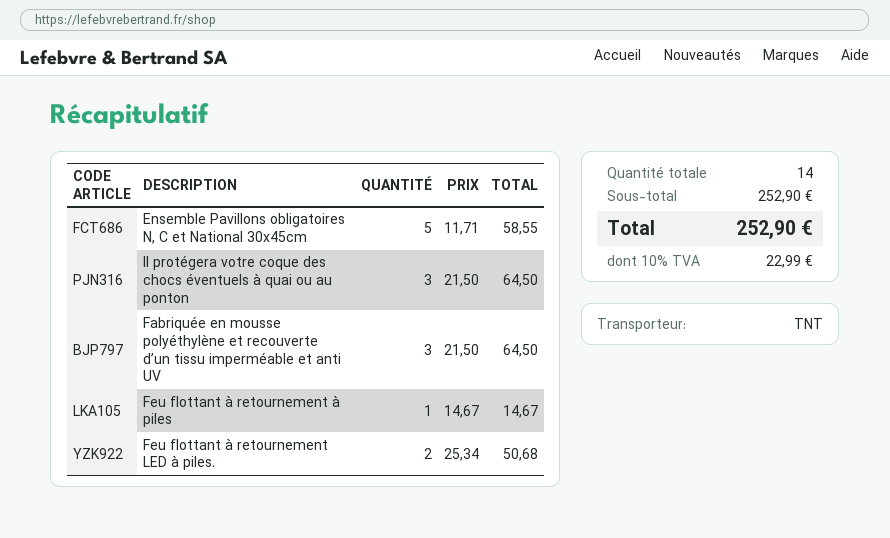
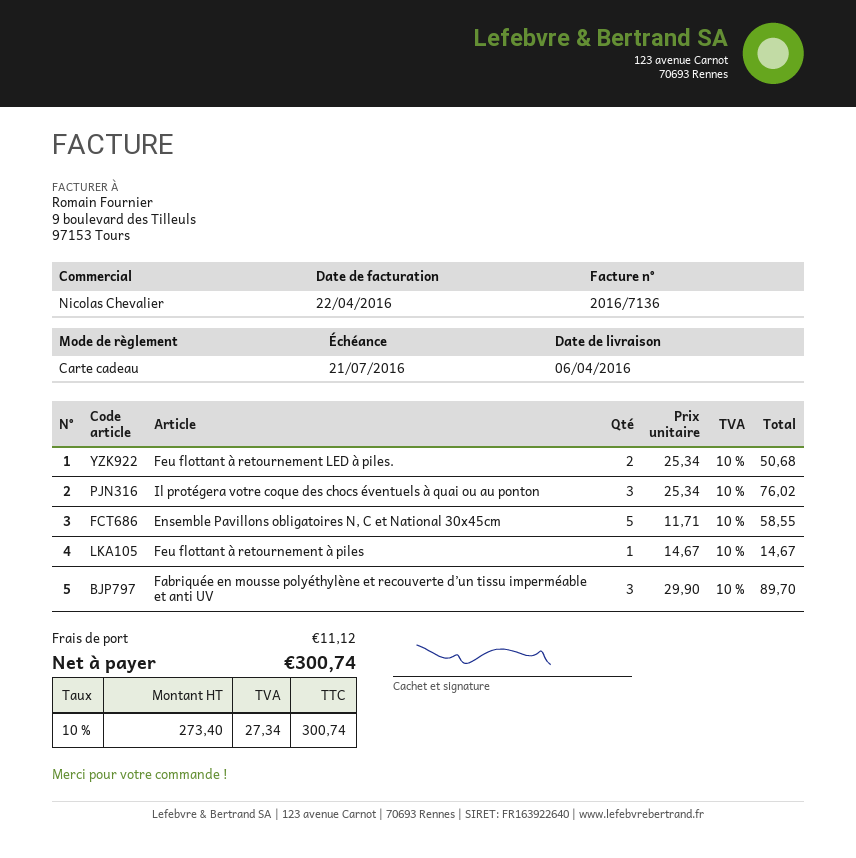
Il protégera votre coque des chocs éventuels à quai ou au ponton: 3 x 21.50 = 64.50 -> 3 x 25.34 = 76.02
Fabriquée en mousse polyéthylène et recouverte d’un tissu imperméable et anti UV: 3 x 21.50 = 64.50 -> 3 x 29.90 = 89.70
shipping: none -> 11.12
tax: 10% = 22.99 -> 10% = 27.34
total: 252.90 -> 300.74

